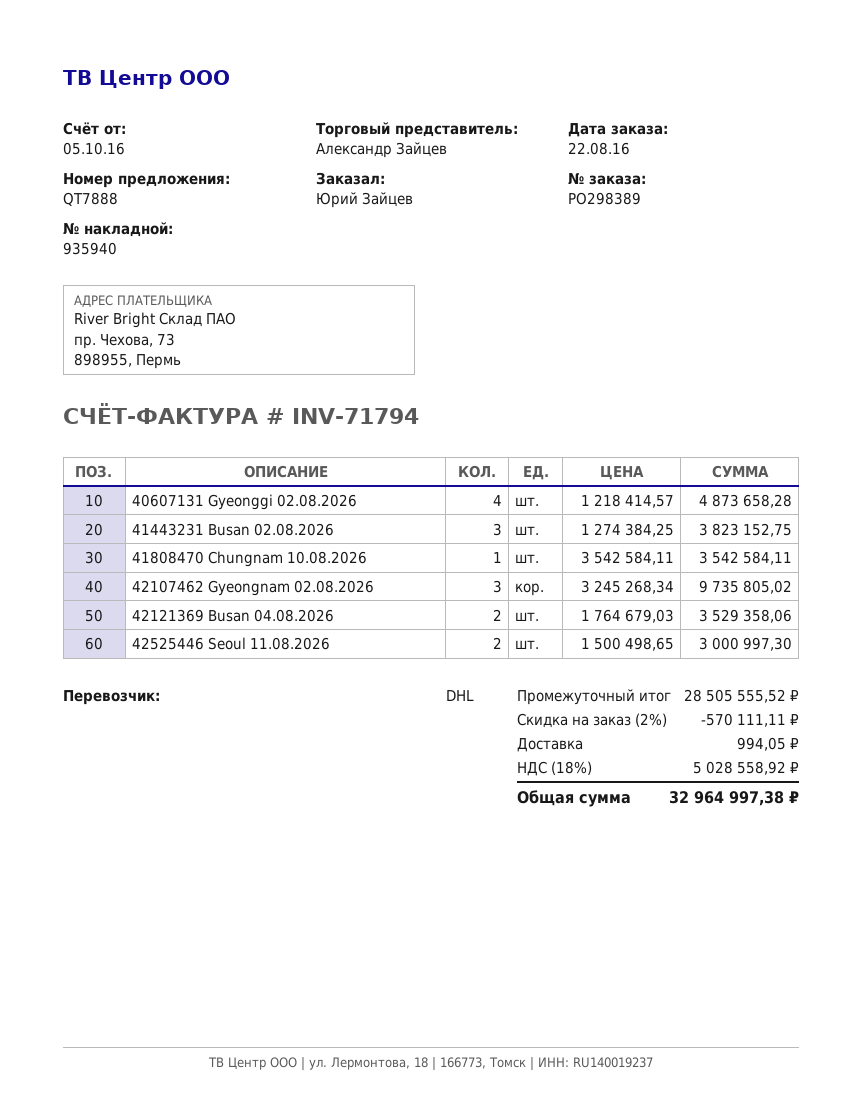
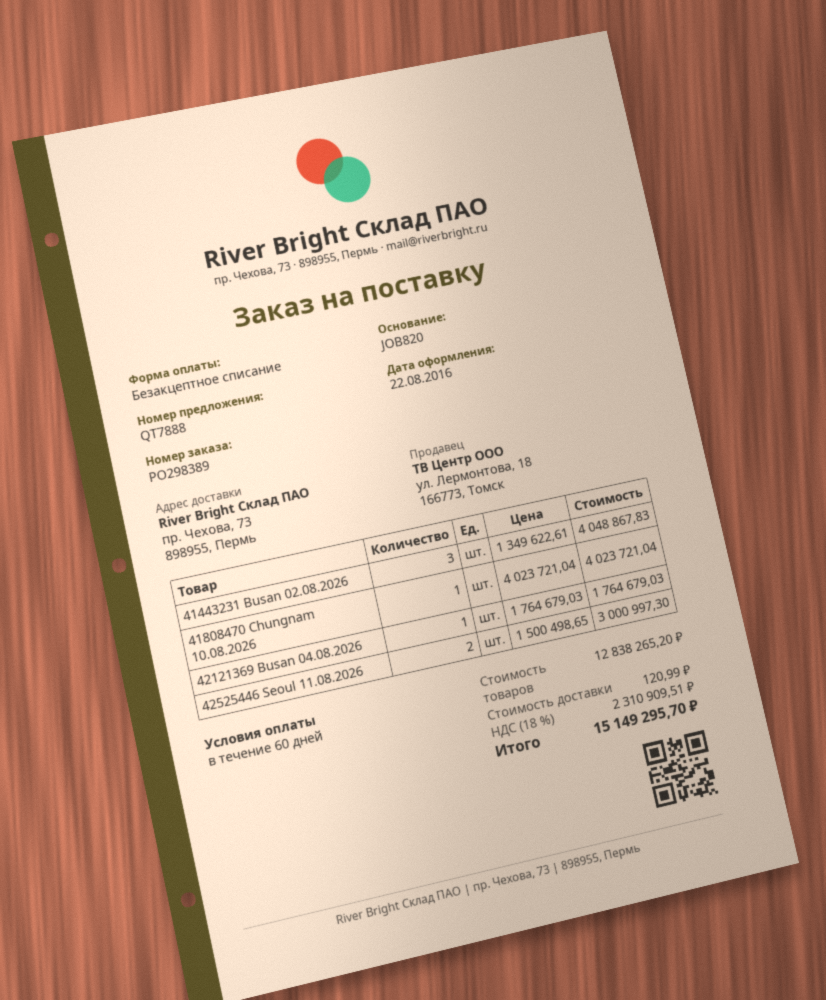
40607131 Gyeonggi 02.08.2026: 4 x 1218414.57 = 4873658.28 -> none
41443231 Busan 02.08.2026: 3 x 1274384.25 = 3823152.75 -> 3 x 1349622.61 = 4048867.83
41808470 Chungnam 10.08.2026: 1 x 3542584.11 = 3542584.11 -> 1 x 4023721.04 = 4023721.04
42107462 Gyeongnam 02.08.2026: 3 x 3245268.34 = 9735805.02 -> none
42121369 Busan 04.08.2026: 2 x 1764679.03 = 3529358.06 -> 1 x 1764679.03 = 1764679.03
subtotal: 28505555.52 -> 12838265.20
discount: 2% = 570111.11 -> none
shipping: 994.05 -> 120.99
tax: 18% = 5028558.92 -> 18% = 2310909.51
total: 32964997.38 -> 15149295.70

